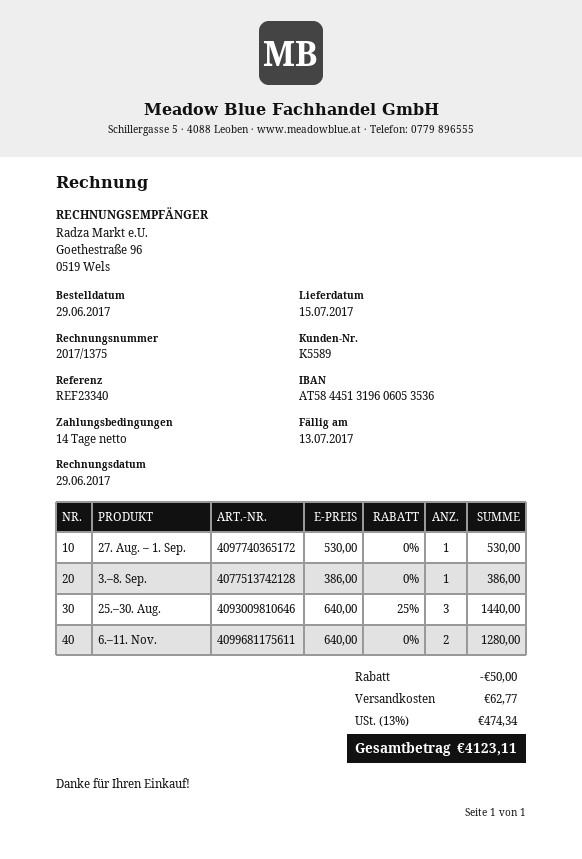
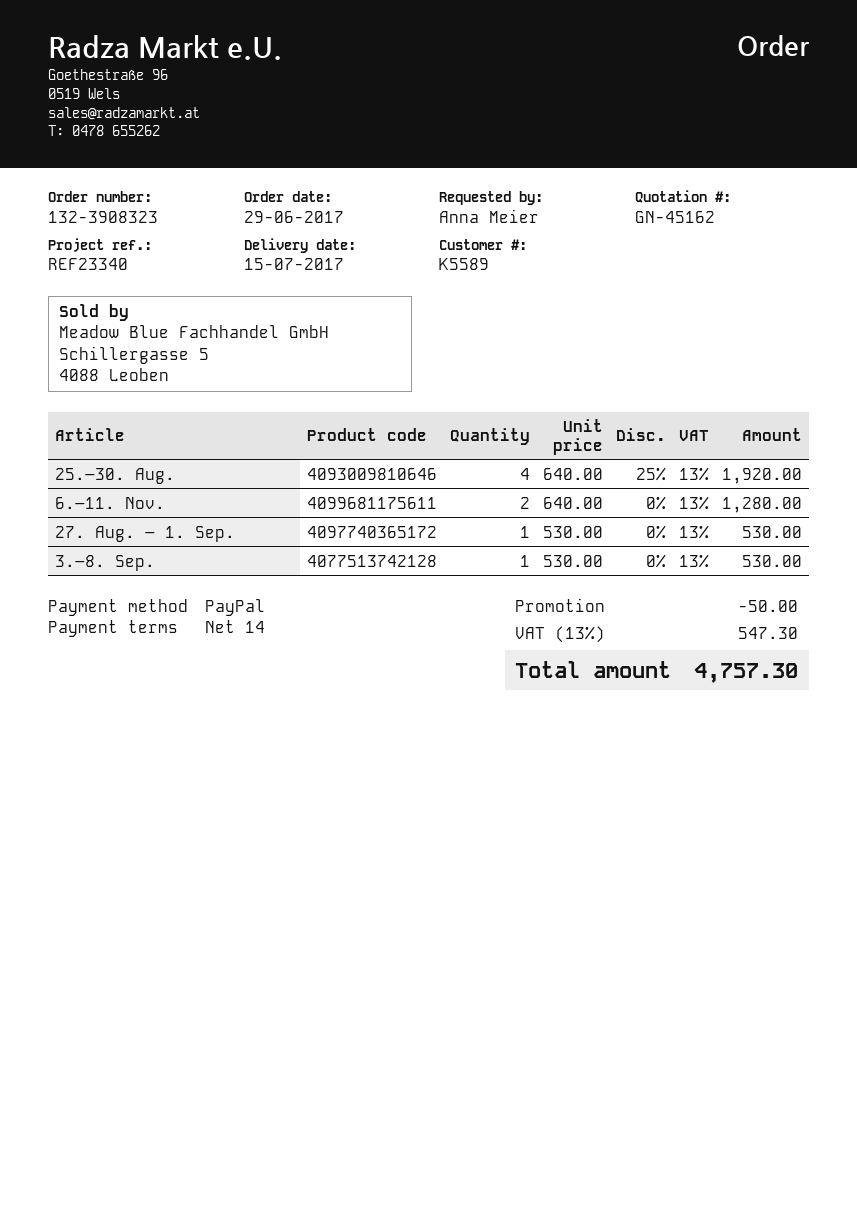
3.–8. Sep.: 1 x 386.00 = 386.00 -> 1 x 530.00 = 530.00
25.–30. Aug.: 3 x 640.00 - 25% = 1440.00 -> 4 x 640.00 - 25% = 1920.00
shipping: 62.77 -> none
tax: 13% = 474.34 -> 13% = 547.30
total: 4123.11 -> 4757.30

